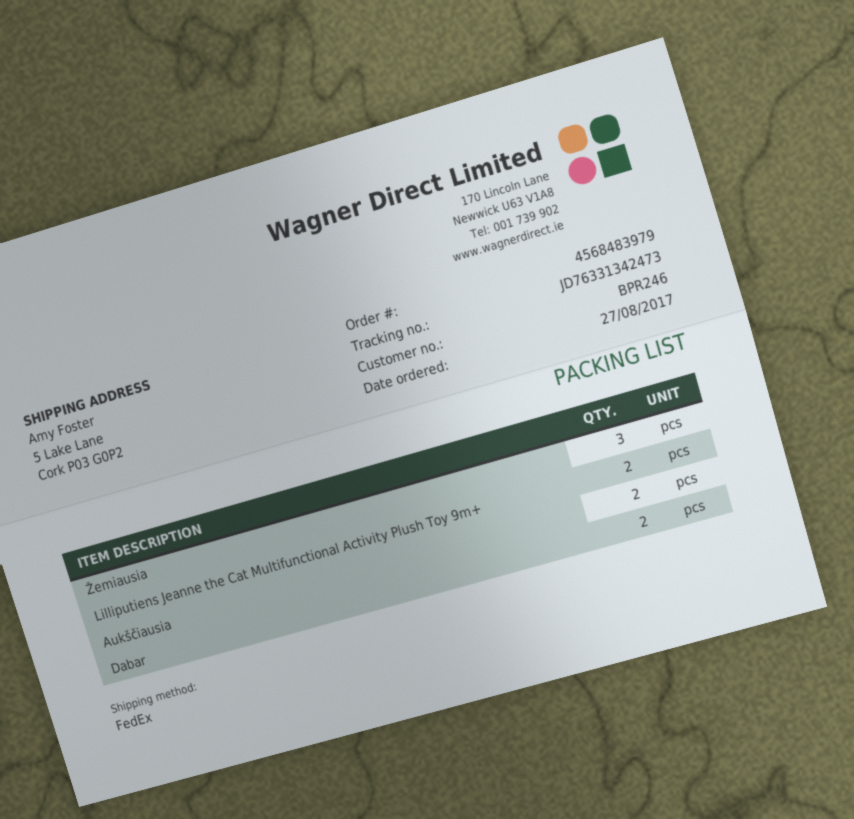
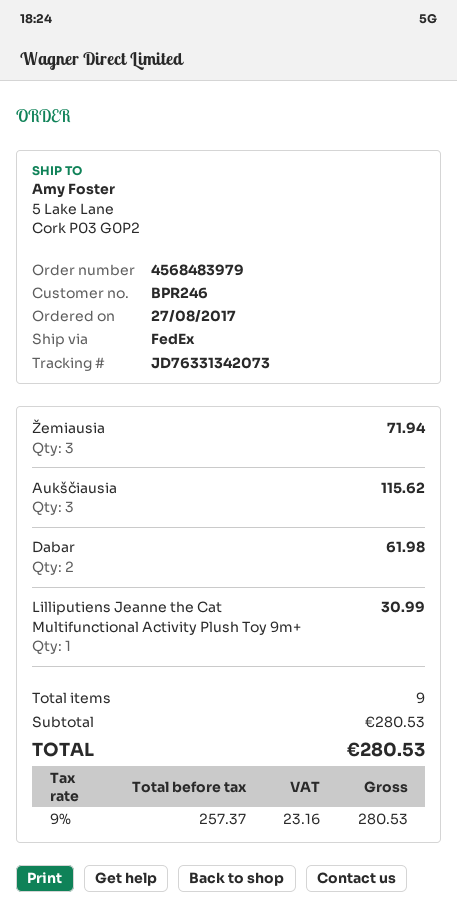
tracking number: JD76331342473 -> JD76331342073
Lilliputiens Jeanne the Cat Multifunctional Activity Plush Toy 9m+: 2 -> 1
Aukščiausia: 2 -> 3

